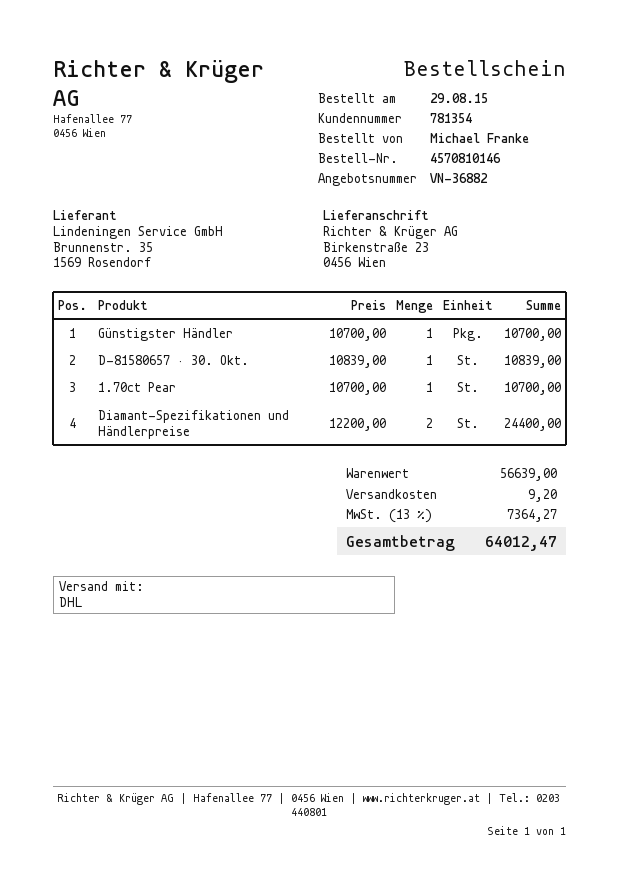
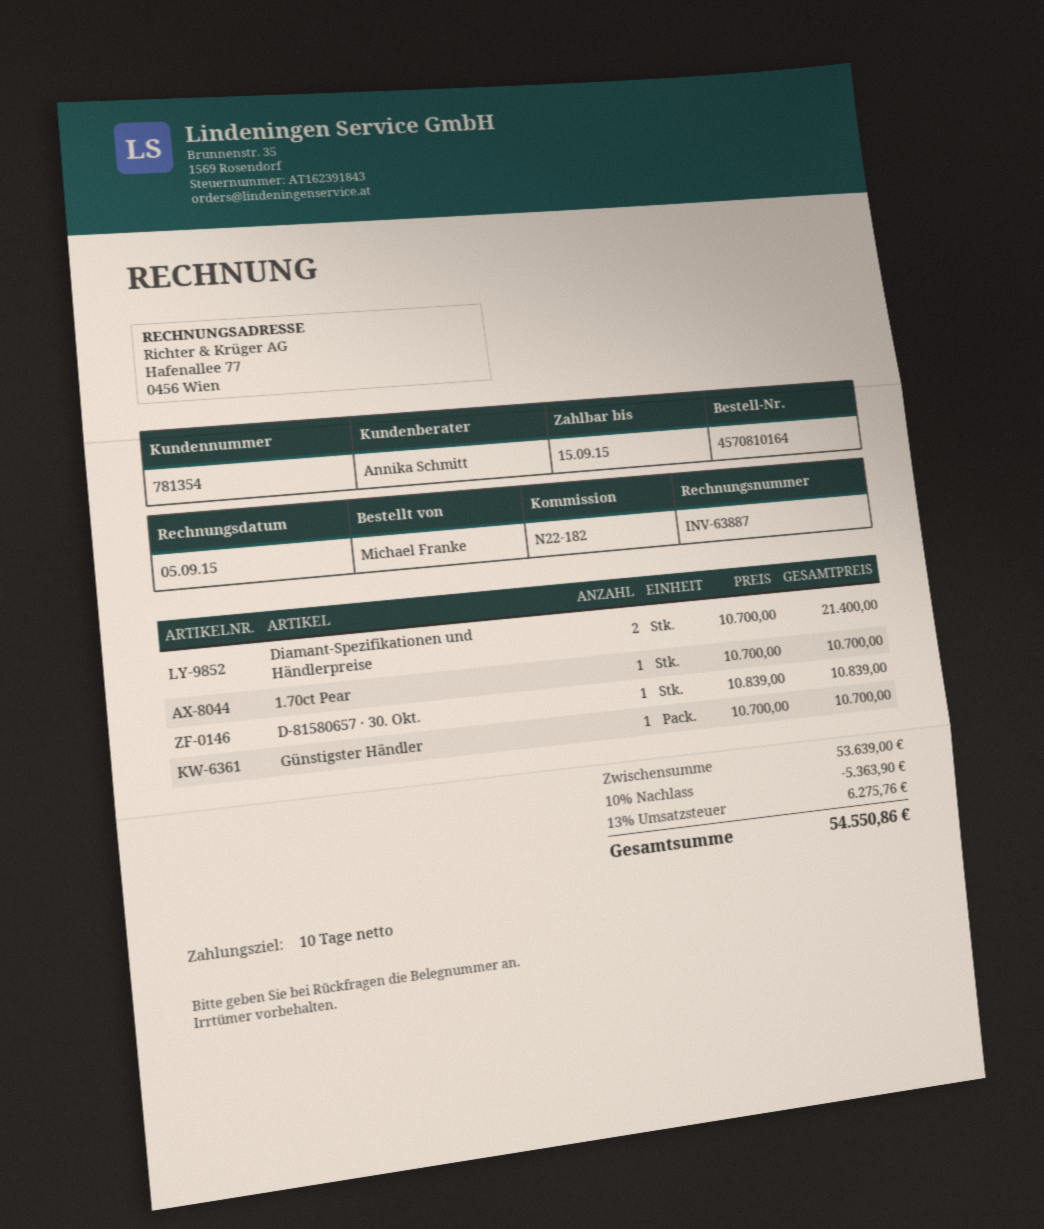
order number: 4570810146 -> 4570810164
Diamant-Spezifikationen und Händlerpreise: 2 x 12200.00 = 24400.00 -> 2 x 10700.00 = 21400.00
subtotal: 56639.00 -> 53639.00
discount: none -> 10% = 5363.90
shipping: 9.20 -> none
tax: 13% = 7364.27 -> 13% = 6275.76
total: 64012.47 -> 54550.86

